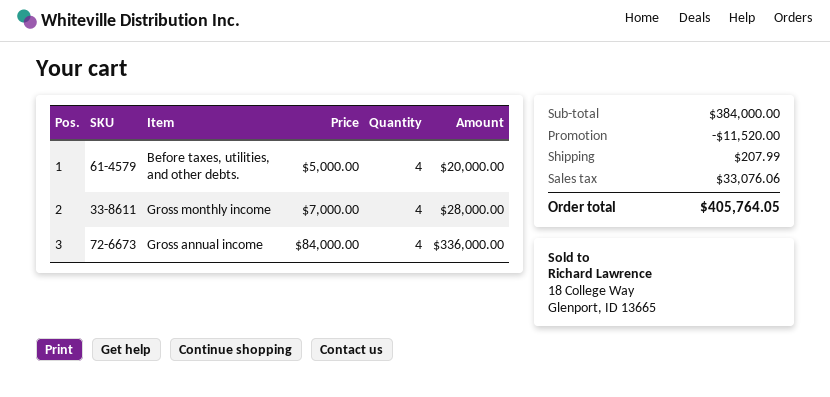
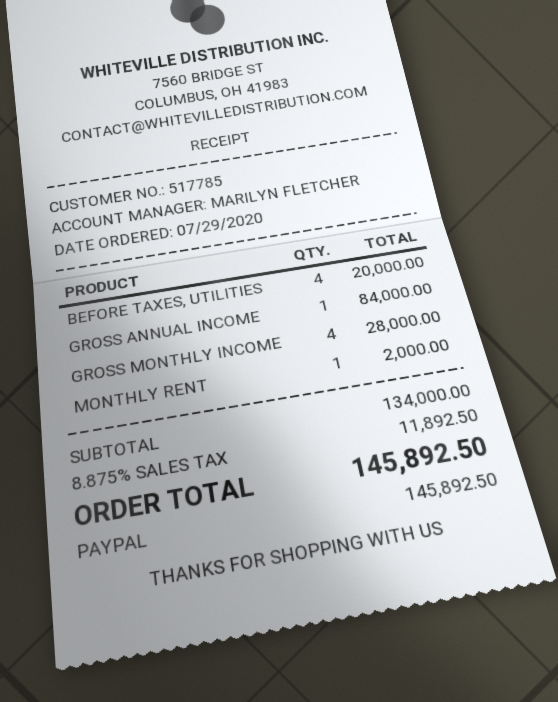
Gross annual income: 4 for 336000.00 -> 1 for 84000.00
MONTHLY RENT: none -> 1 for 2000.00
subtotal: 384000.00 -> 134000.00
discount: 11520.00 -> none
shipping: 207.99 -> none
tax: 33076.06 -> 11892.50
total: 405764.05 -> 145892.50

